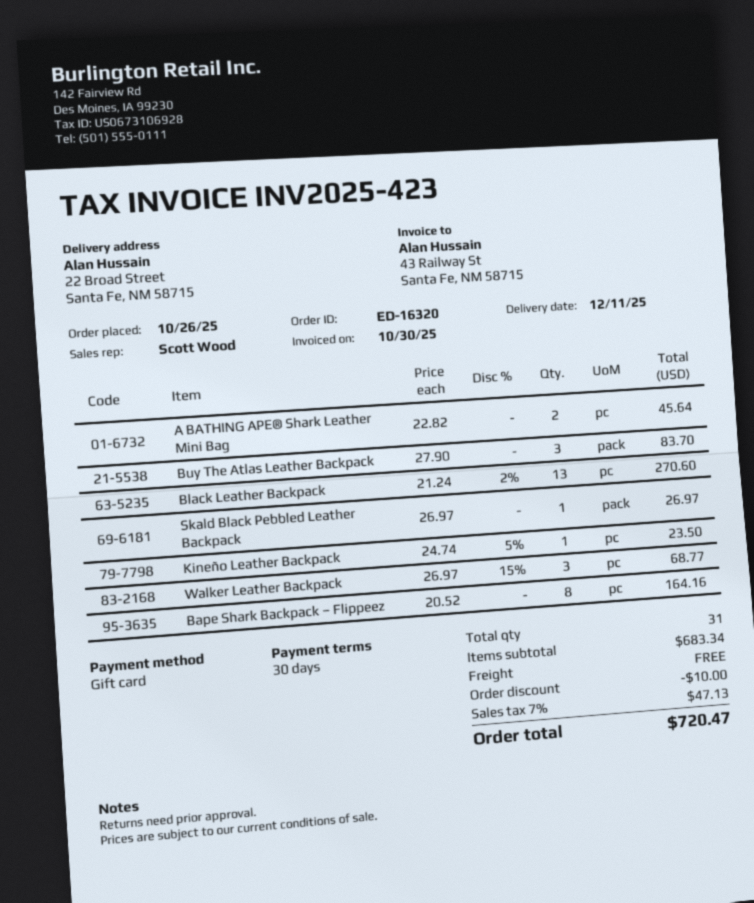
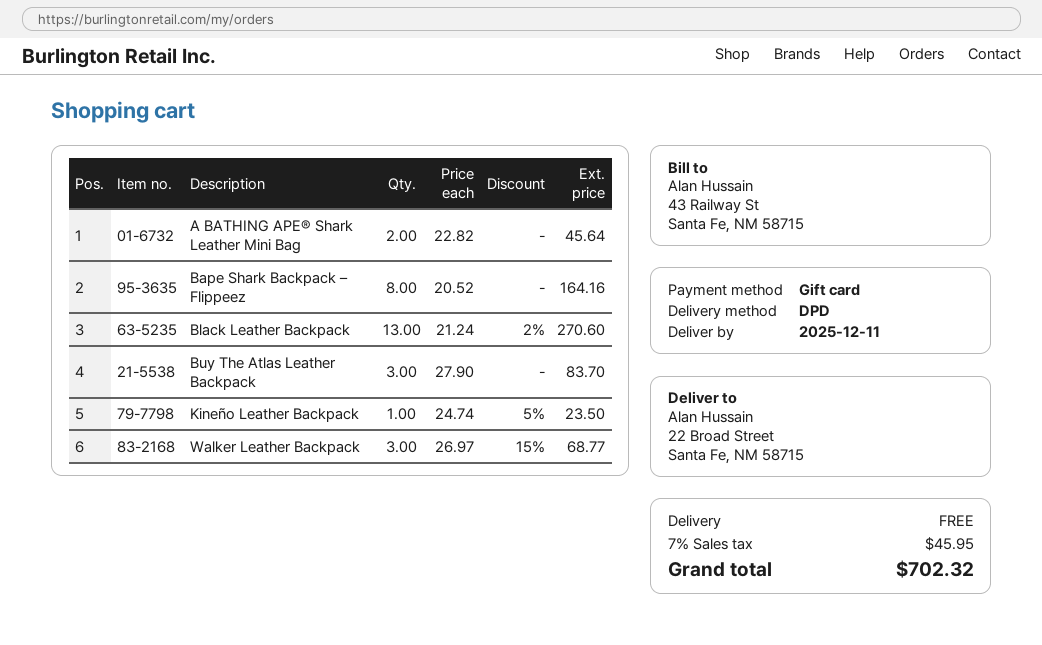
Skald Black Pebbled Leather Backpack: 1 x 26.97 = 26.97 -> none
discount: 10.00 -> none
tax: 7% = 47.13 -> 7% = 45.95
total: 720.47 -> 702.32

